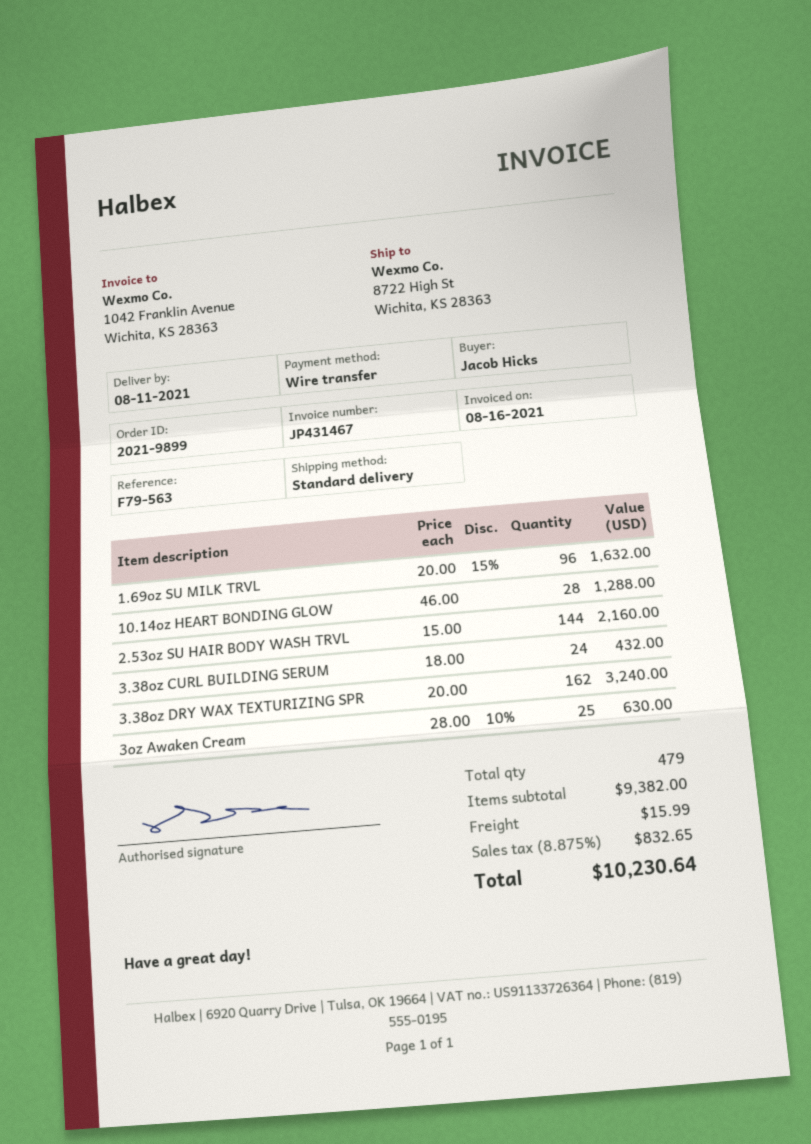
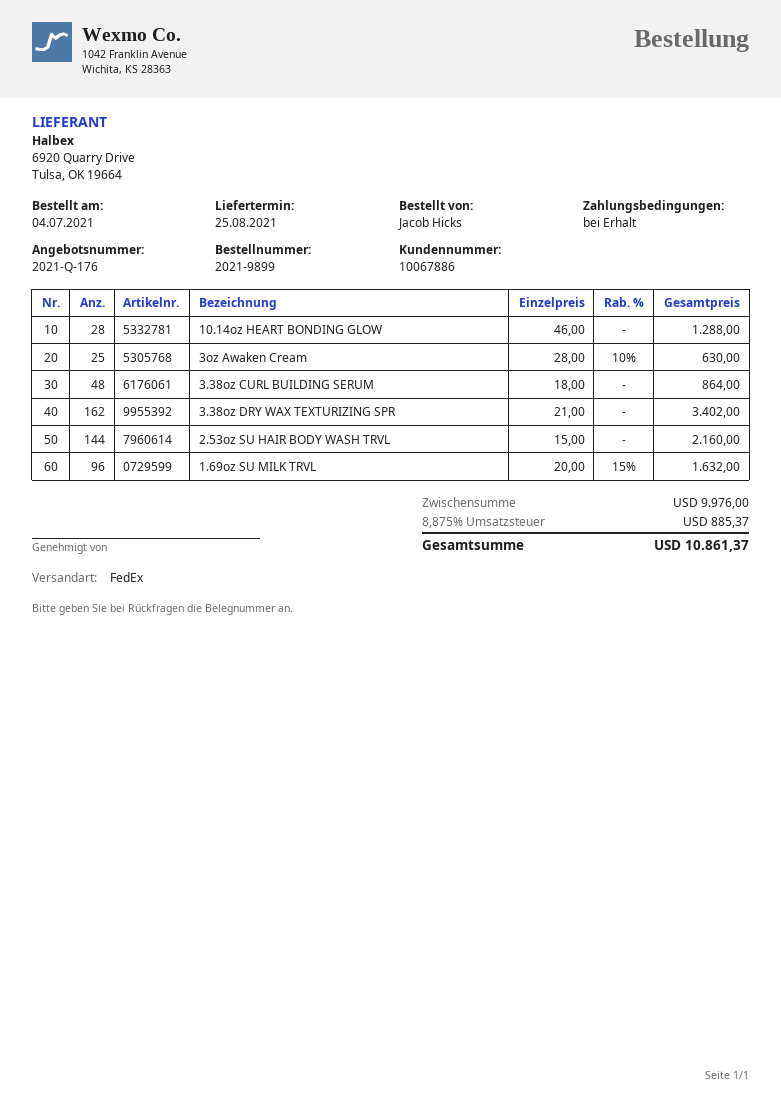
delivery date: 2021-08-11 -> 2021-08-25
shipping method: standard -> FedEx
3.38oz CURL BUILDING SERUM: 24 x 18.00 = 432.00 -> 48 x 18.00 = 864.00
3.38oz DRY WAX TEXTURIZING SPR: 162 x 20.00 = 3240.00 -> 162 x 21.00 = 3402.00
subtotal: 9382.00 -> 9976.00
shipping: 15.99 -> none
tax: 8.875% = 832.65 -> 8.875% = 885.37
total: 10230.64 -> 10861.37

